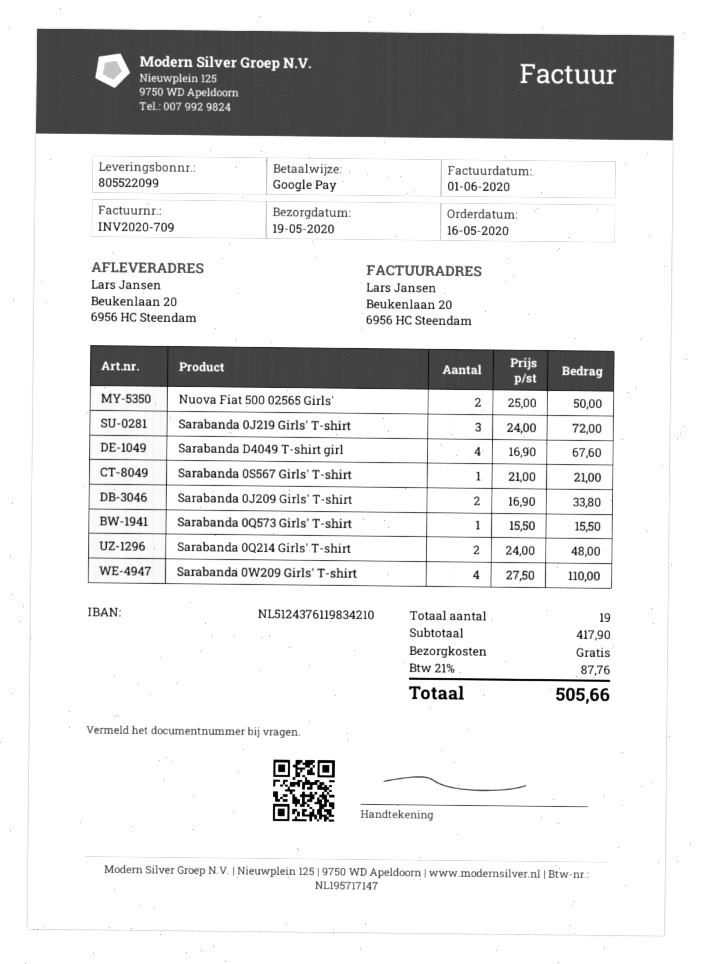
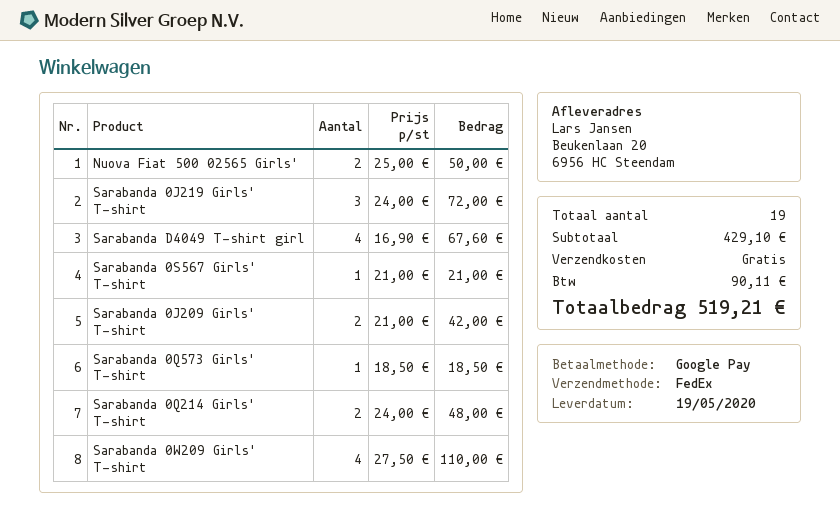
Sarabanda 0J209 Girls' T-shirt: 2 x 16.90 = 33.80 -> 2 x 21.00 = 42.00
Sarabanda 0Q573 Girls' T-shirt: 1 x 15.50 = 15.50 -> 1 x 18.50 = 18.50
subtotal: 417.90 -> 429.10
tax: 87.76 -> 90.11
total: 505.66 -> 519.21

